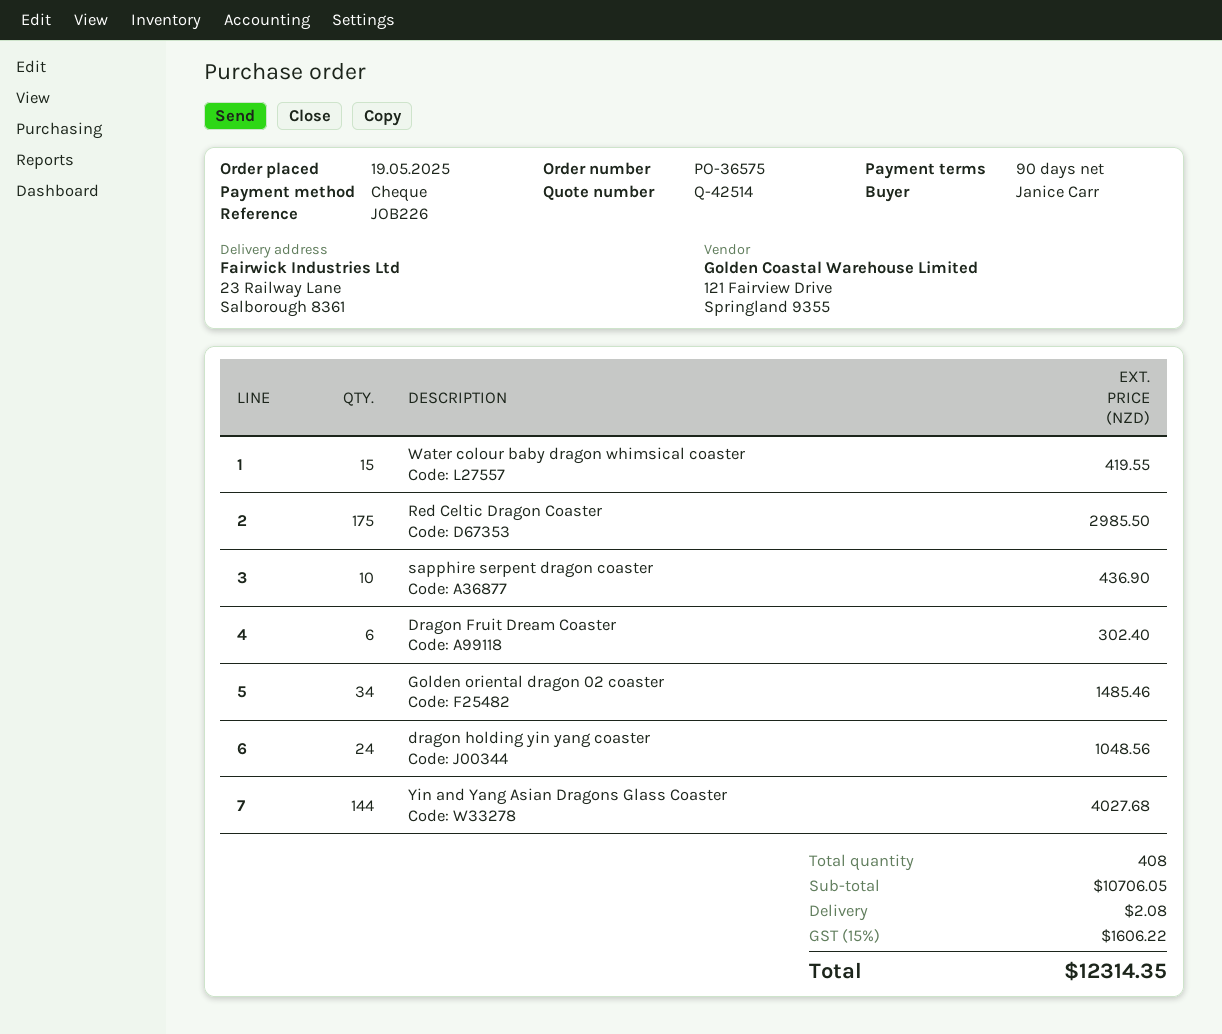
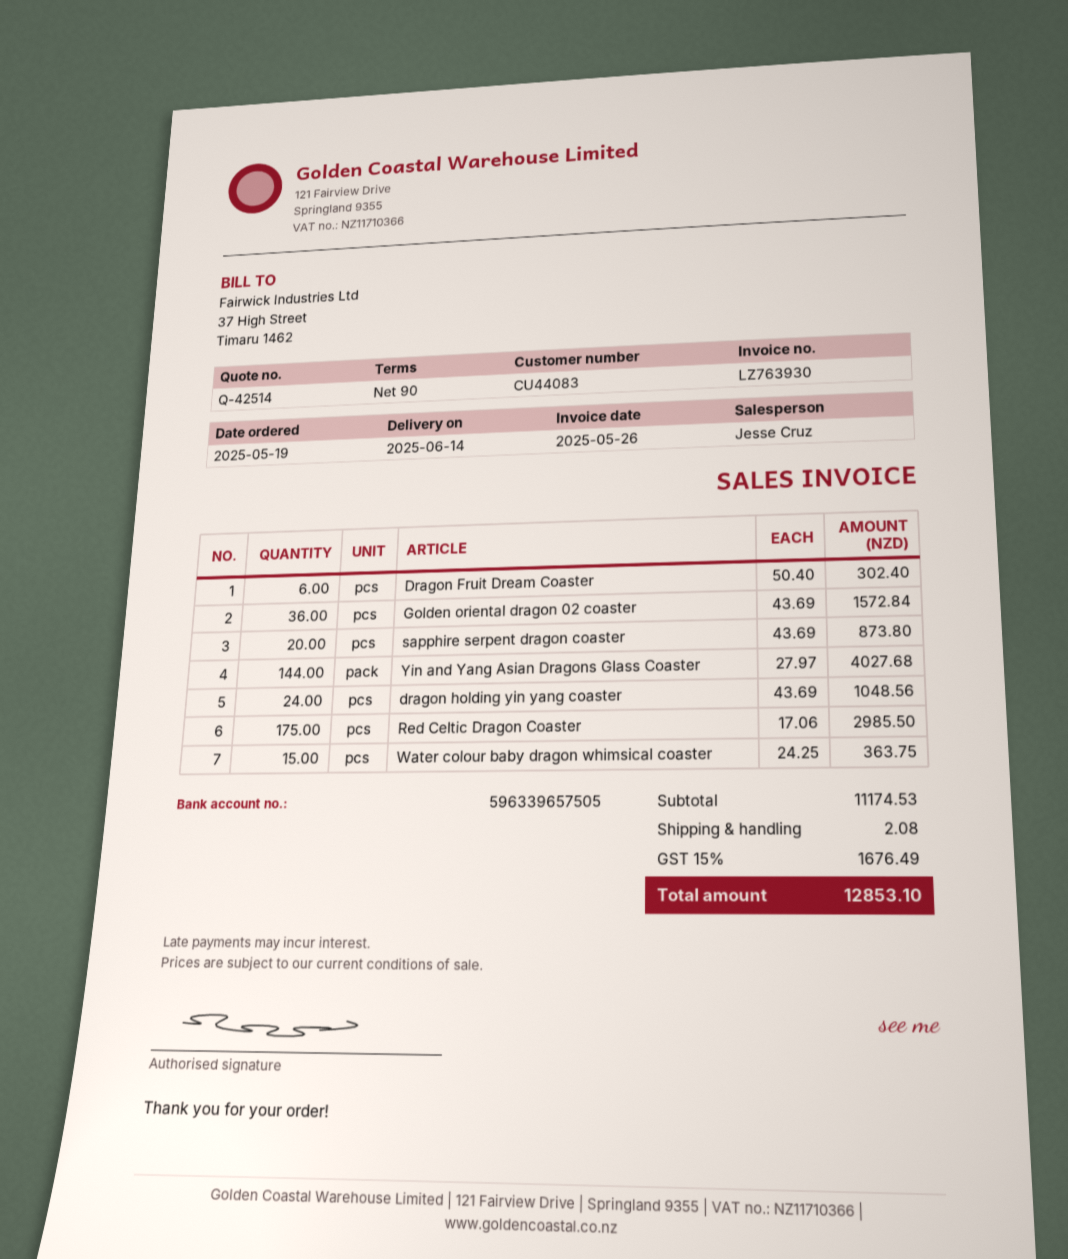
Water colour baby dragon whimsical coaster: 15 for 419.55 -> 15 for 363.75
sapphire serpent dragon coaster: 10 for 436.90 -> 20 for 873.80
Golden oriental dragon 02 coaster: 34 for 1485.46 -> 36 for 1572.84
subtotal: 10706.05 -> 11174.53
tax: 15% = 1606.22 -> 15% = 1676.49
total: 12314.35 -> 12853.10

